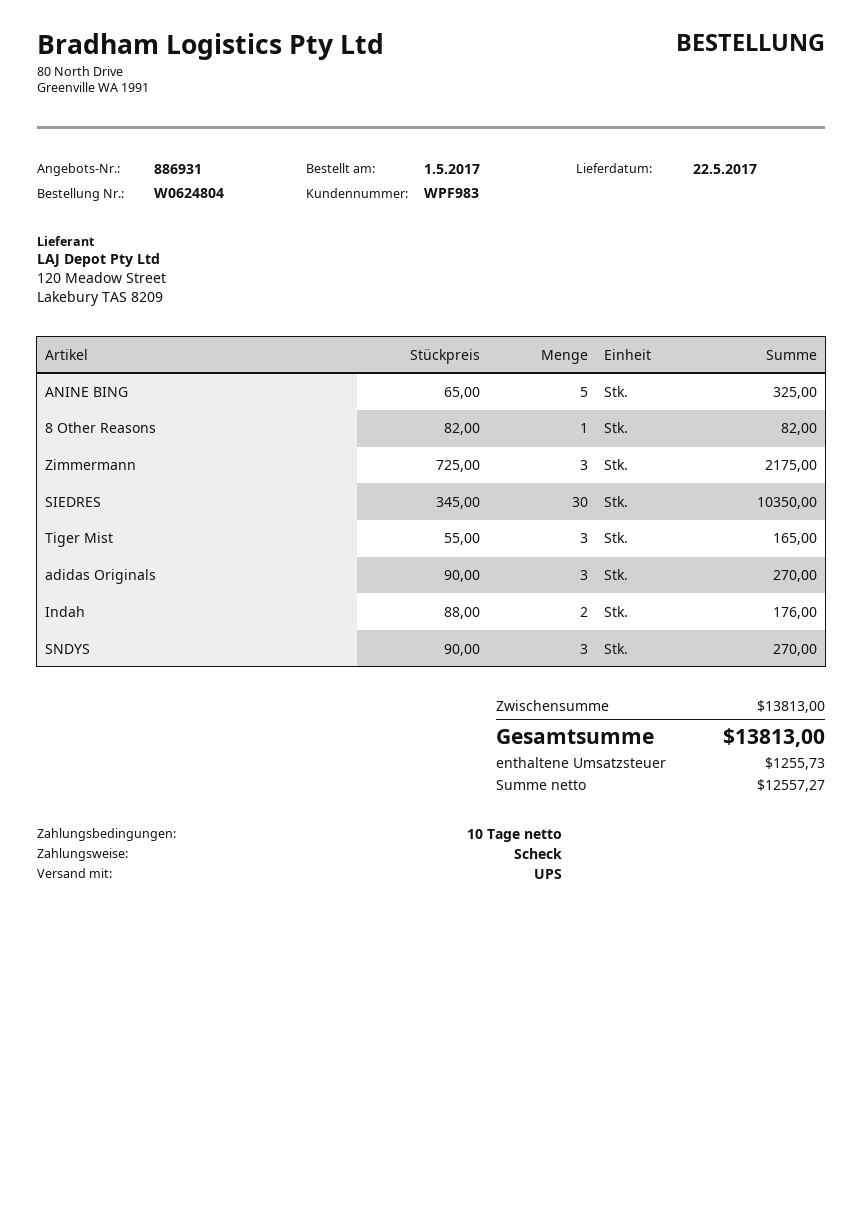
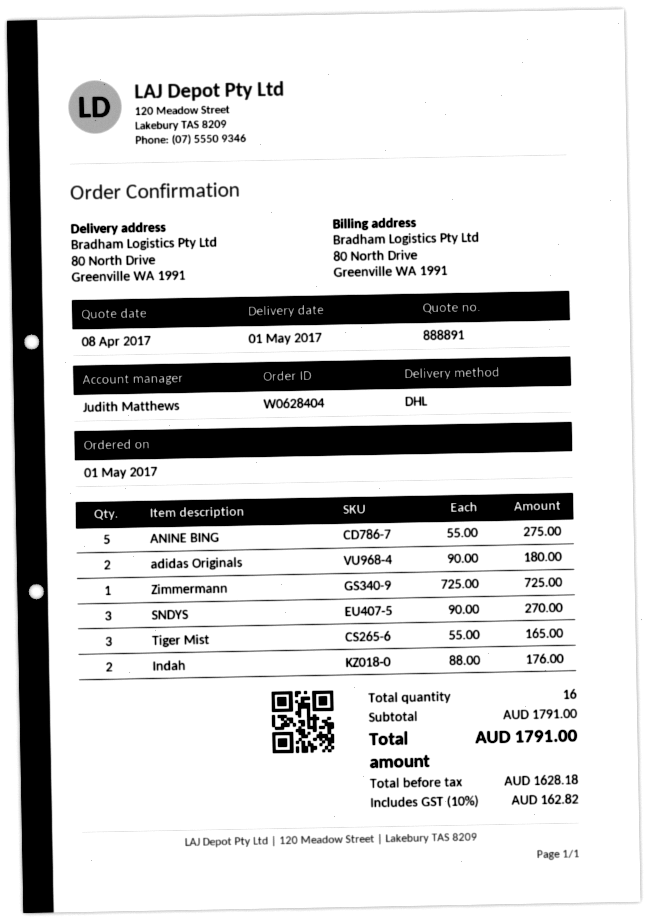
quote number: 886931 -> 888891
order number: W0624804 -> W0628404
delivery date: 2017-05-22 -> 2017-05-01
shipping method: UPS -> DHL
ANINE BING: 5 x 65.00 = 325.00 -> 5 x 55.00 = 275.00
8 Other Reasons: 1 x 82.00 = 82.00 -> none
Zimmermann: 3 x 725.00 = 2175.00 -> 1 x 725.00 = 725.00
SIEDRES: 30 x 345.00 = 10350.00 -> none
adidas Originals: 3 x 90.00 = 270.00 -> 2 x 90.00 = 180.00
subtotal: 13813.00 -> 1791.00
net: 12557.27 -> 1628.18
tax: 1255.73 -> 162.82
total: 13813.00 -> 1791.00

